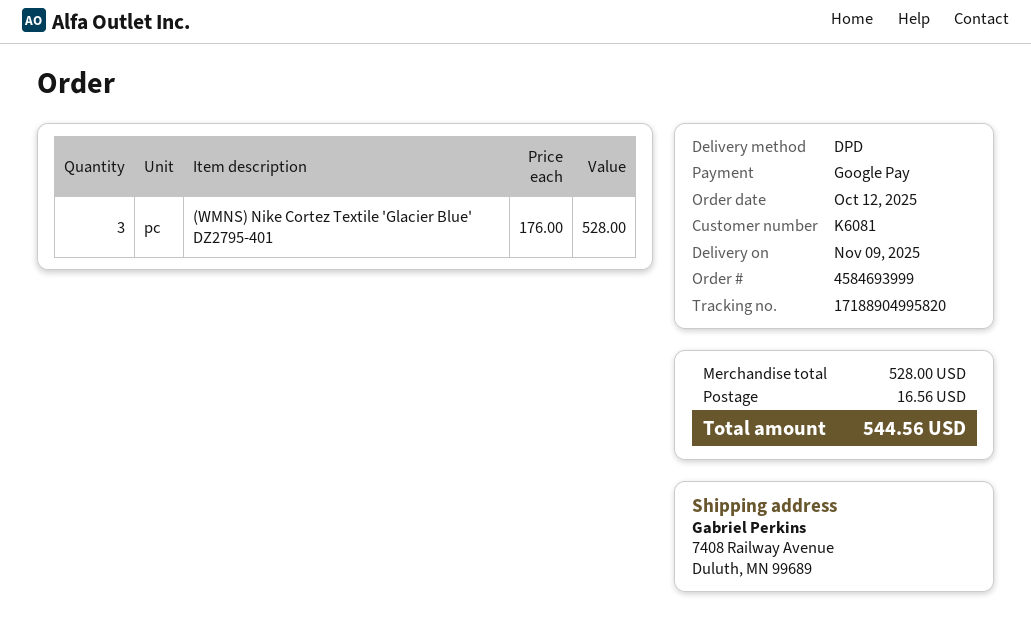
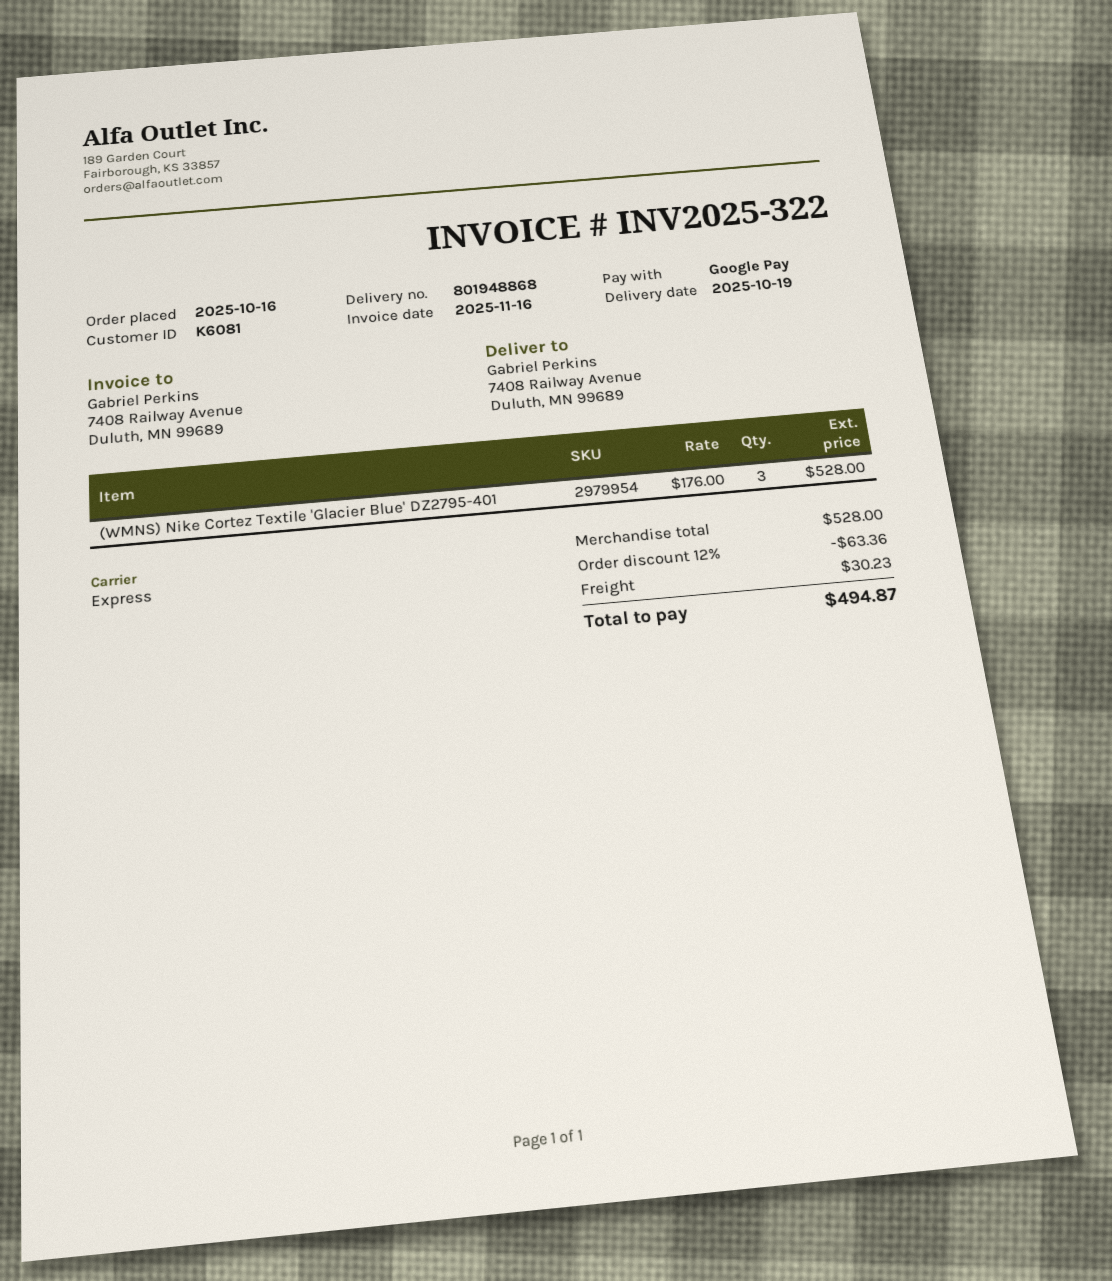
order date: 2025-10-12 -> 2025-10-16
delivery date: 2025-11-09 -> 2025-10-19
shipping method: DPD -> express
discount: none -> 12% = 63.36
shipping: 16.56 -> 30.23
total: 544.56 -> 494.87

